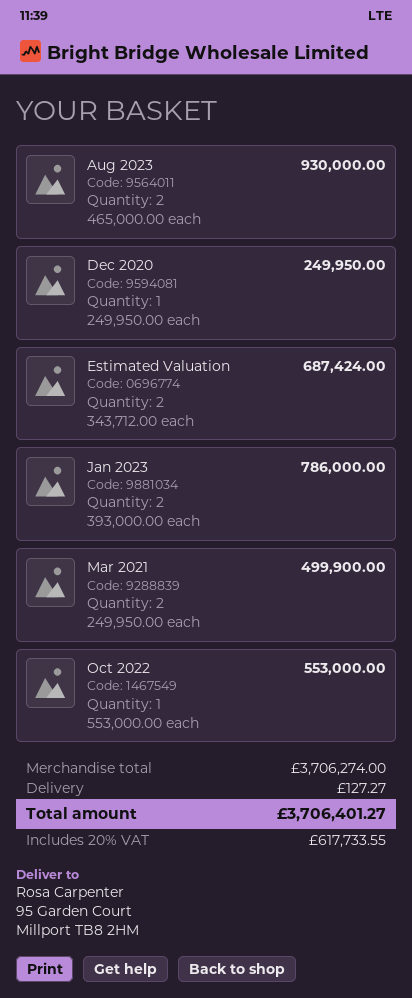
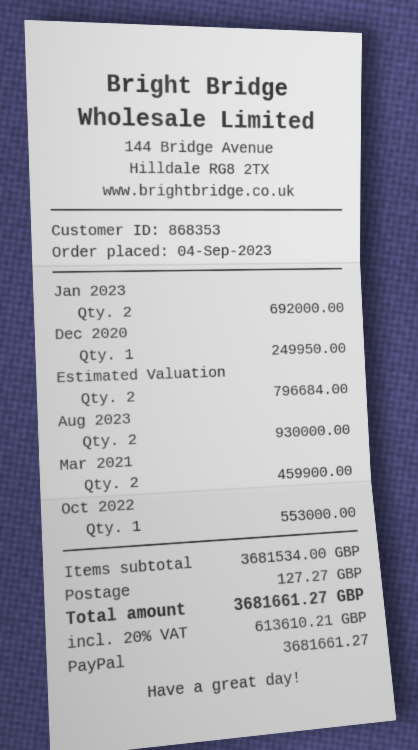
Estimated Valuation: 2 for 687424.00 -> 2 for 796684.00
Jan 2023: 2 for 786000.00 -> 2 for 692000.00
Mar 2021: 2 for 499900.00 -> 2 for 459900.00
subtotal: 3706274.00 -> 3681534.00
tax: 20% = 617733.55 -> 20% = 613610.21
total: 3706401.27 -> 3681661.27

